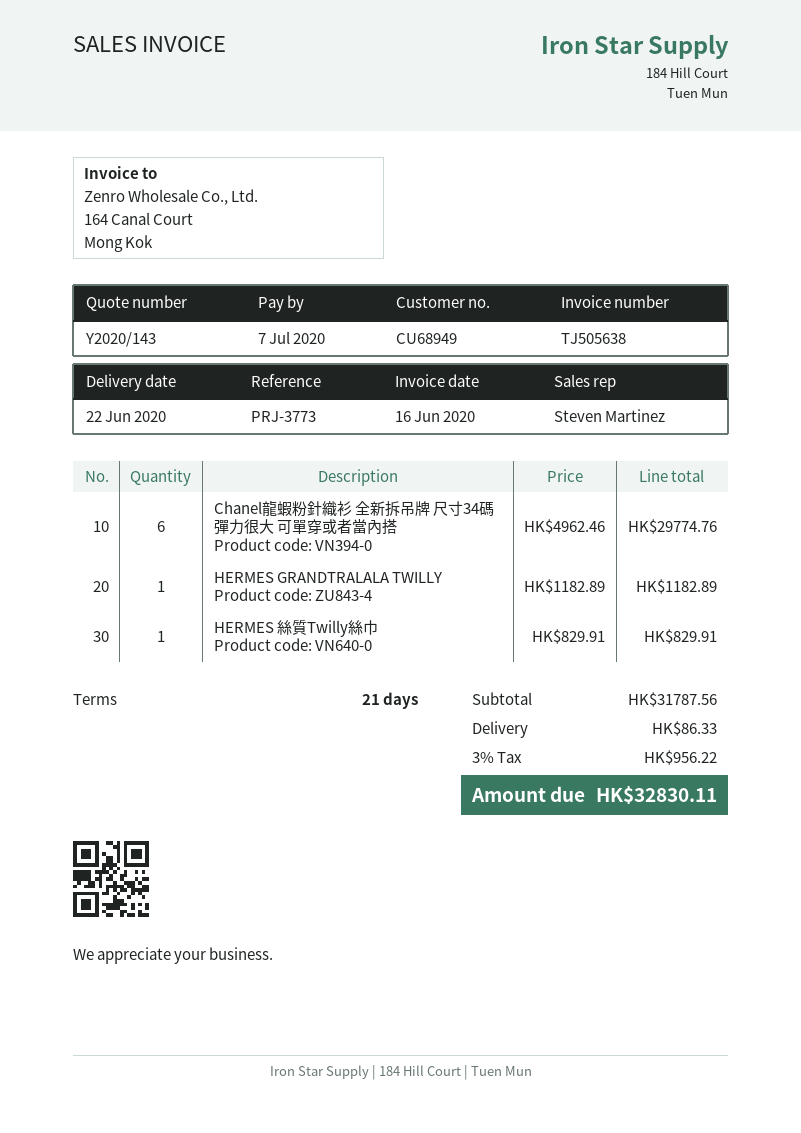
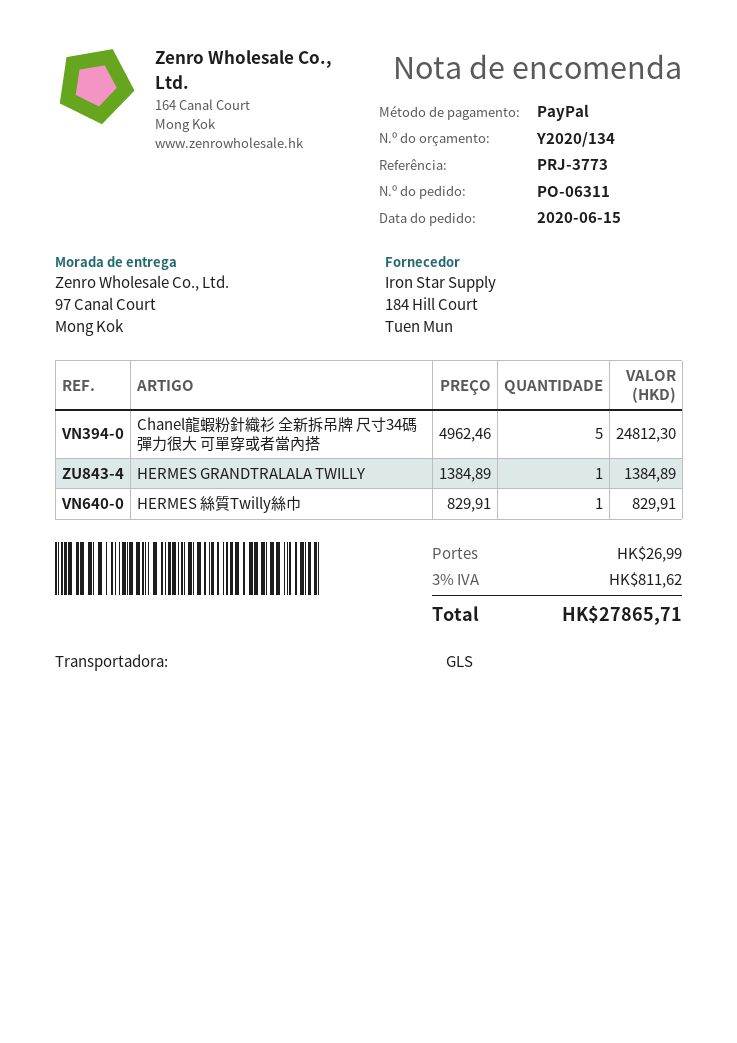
quote number: Y2020/143 -> Y2020/134
Chanel龍蝦粉針織衫 全新拆吊牌 尺寸34碼 彈力很大 可單穿或者當內搭: 6 x 4962.46 = 29774.76 -> 5 x 4962.46 = 24812.30
HERMES GRANDTRALALA TWILLY: 1 x 1182.89 = 1182.89 -> 1 x 1384.89 = 1384.89
shipping: 86.33 -> 26.99
tax: 3% = 956.22 -> 3% = 811.62
total: 32830.11 -> 27865.71

